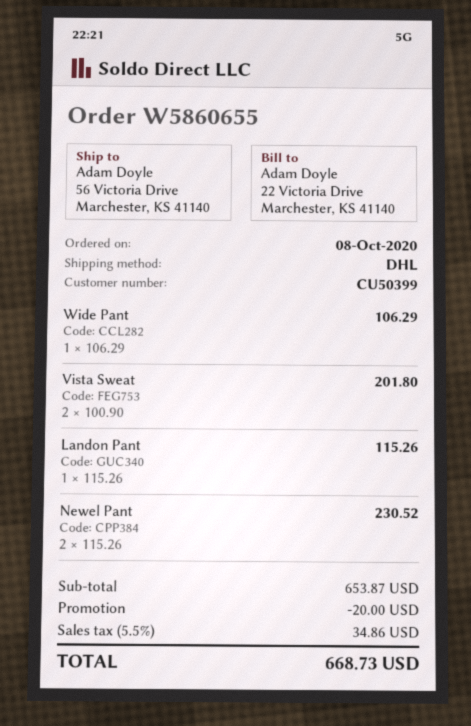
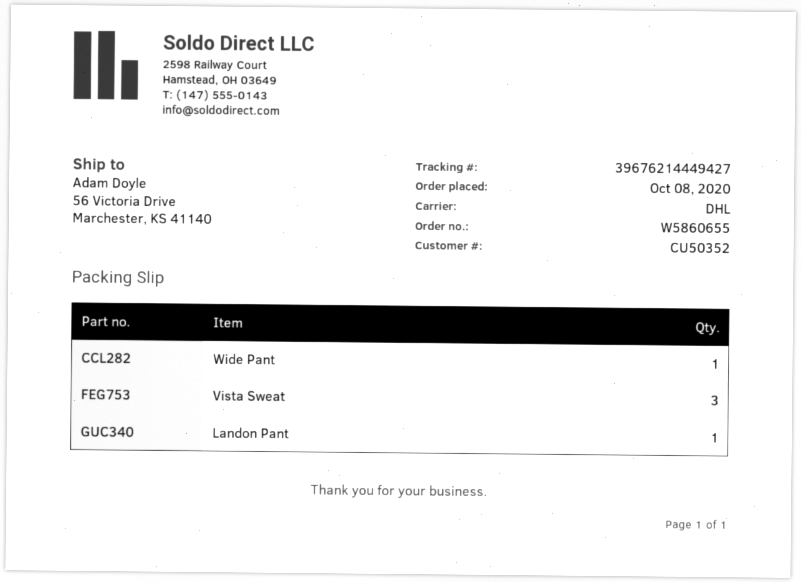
customer number: CU50399 -> CU50352
Vista Sweat: 2 -> 3
Newel Pant: 2 -> none

